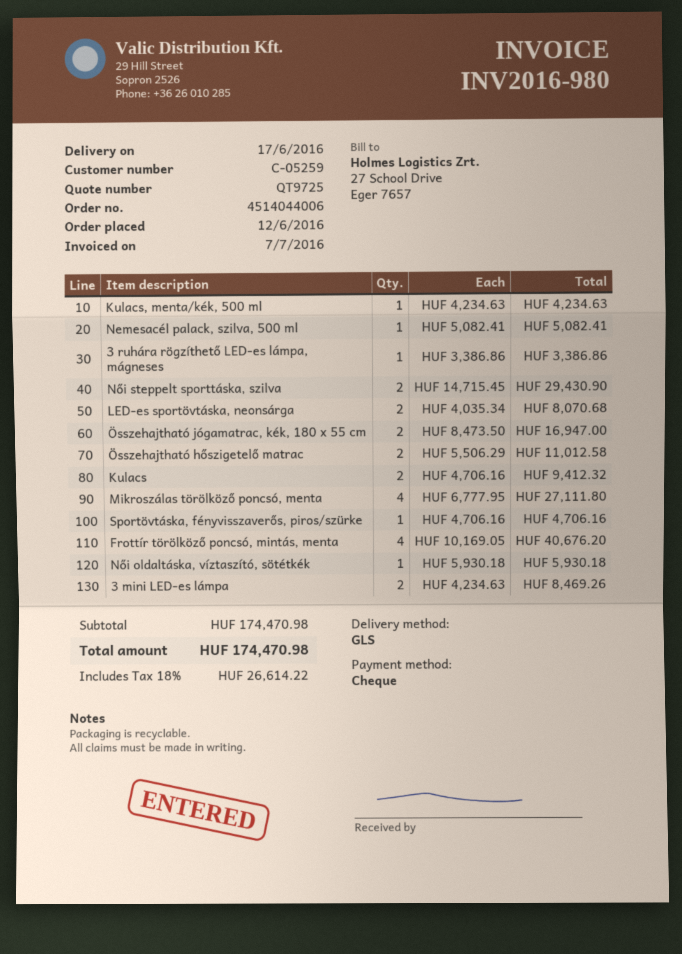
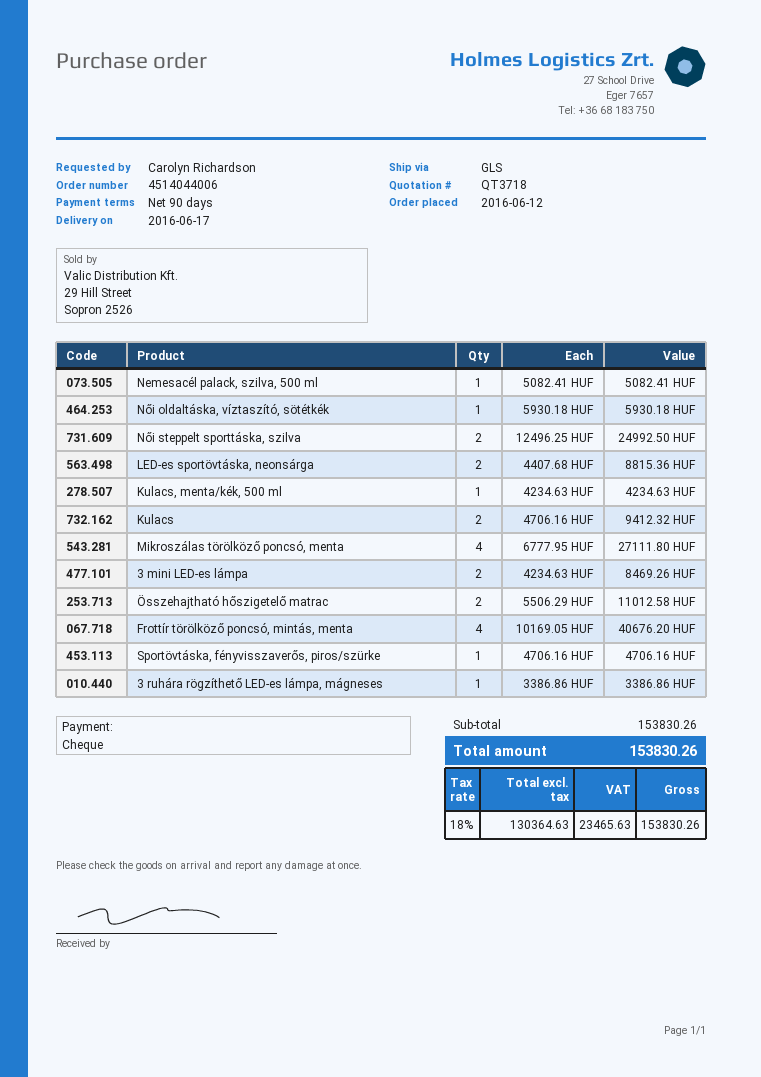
quote number: QT9725 -> QT3718
Női steppelt sporttáska, szilva: 2 x 14715.45 = 29430.90 -> 2 x 12496.25 = 24992.50
LED-es sportövtáska, neonsárga: 2 x 4035.34 = 8070.68 -> 2 x 4407.68 = 8815.36
Összehajtható jógamatrac, kék, 180 x 55 cm: 2 x 8473.50 = 16947.00 -> none
subtotal: 174470.98 -> 153830.26
tax: 18% = 26614.22 -> 18% = 23465.63
total: 174470.98 -> 153830.26

